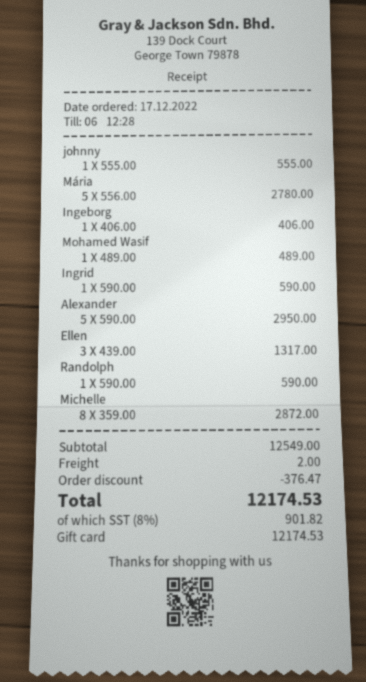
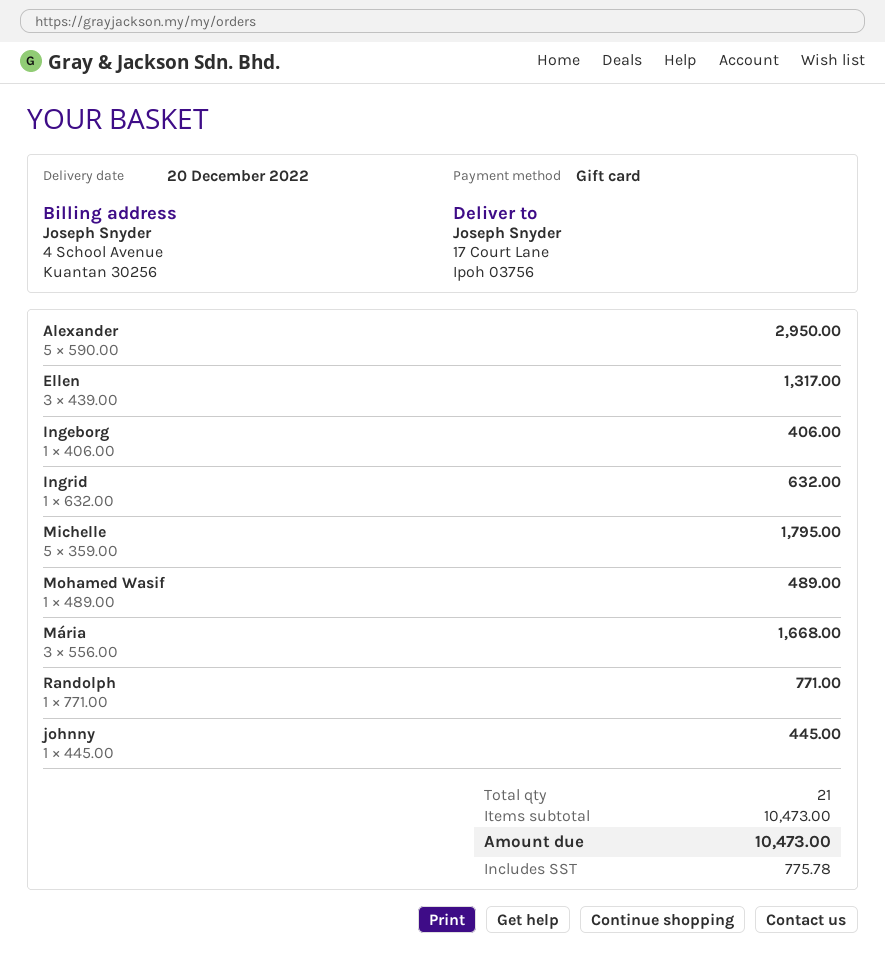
johnny: 1 x 555.00 = 555.00 -> 1 x 445.00 = 445.00
Mária: 5 x 556.00 = 2780.00 -> 3 x 556.00 = 1668.00
Ingrid: 1 x 590.00 = 590.00 -> 1 x 632.00 = 632.00
Randolph: 1 x 590.00 = 590.00 -> 1 x 771.00 = 771.00
Michelle: 8 x 359.00 = 2872.00 -> 5 x 359.00 = 1795.00
subtotal: 12549.00 -> 10473.00
discount: 376.47 -> none
shipping: 2.00 -> none
tax: 901.82 -> 775.78
total: 12174.53 -> 10473.00

